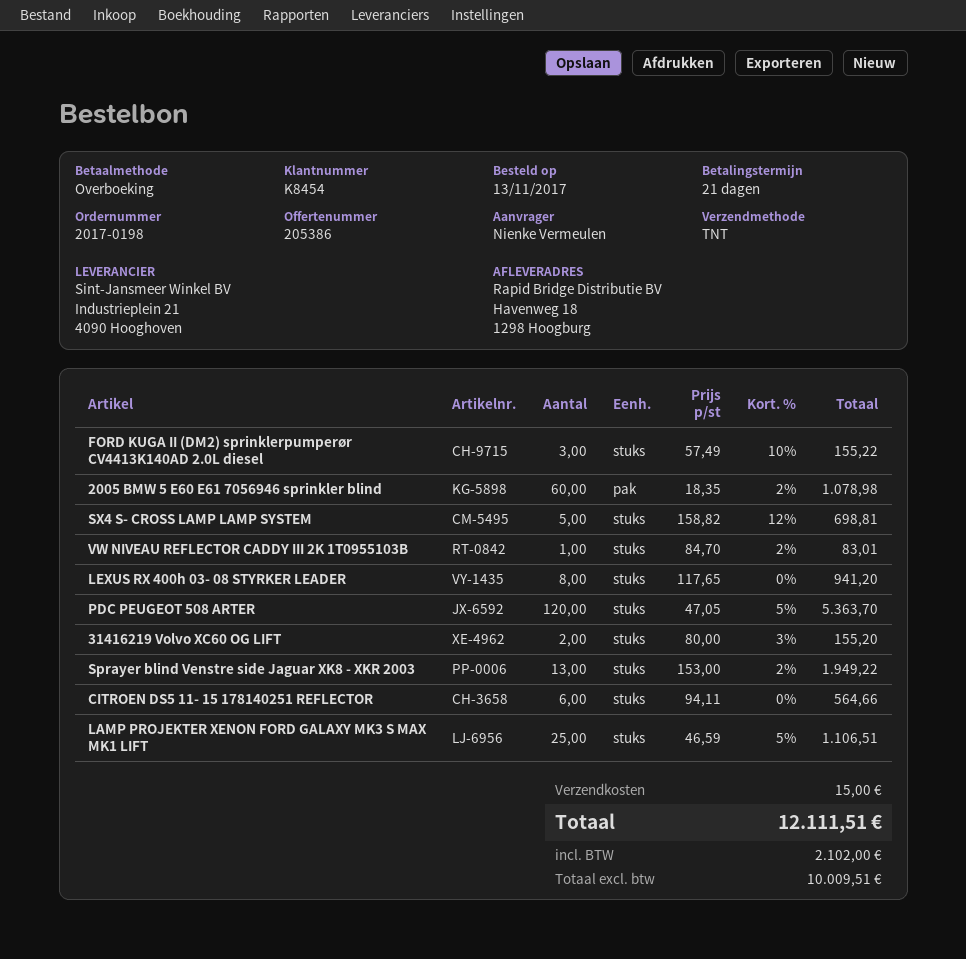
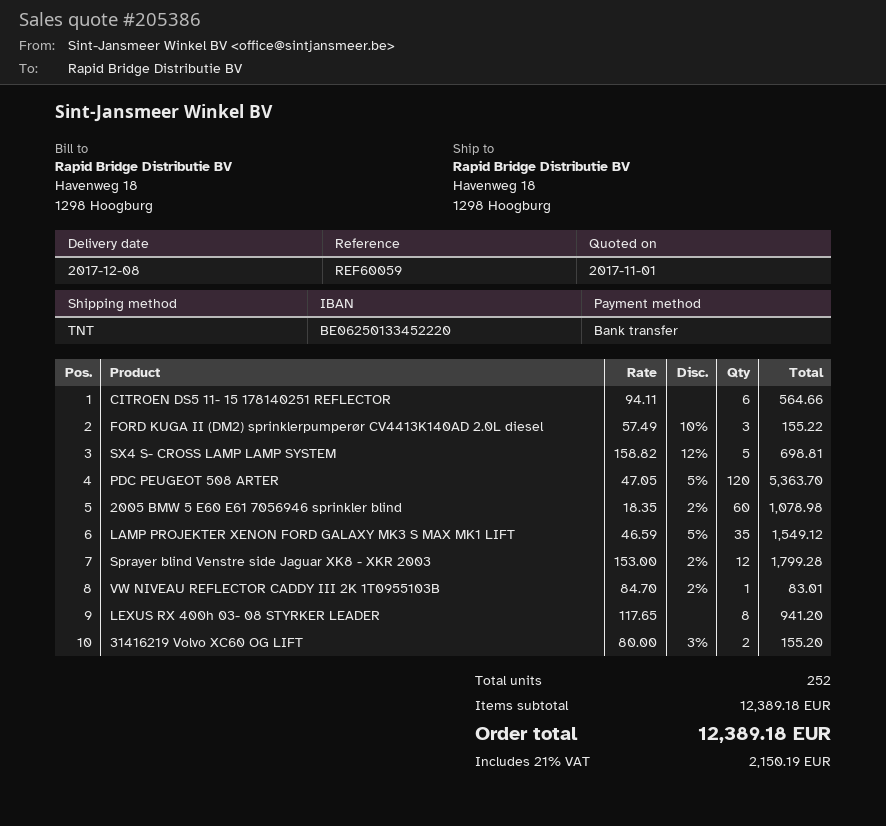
Sprayer blind Venstre side Jaguar XK8 - XKR 2003: 13 x 153.00 - 2% = 1949.22 -> 12 x 153.00 - 2% = 1799.28
LAMP PROJEKTER XENON FORD GALAXY MK3 S MAX MK1 LIFT: 25 x 46.59 - 5% = 1106.51 -> 35 x 46.59 - 5% = 1549.12
shipping: 15.00 -> none
tax: 2102.00 -> 2150.19
total: 12111.51 -> 12389.18

